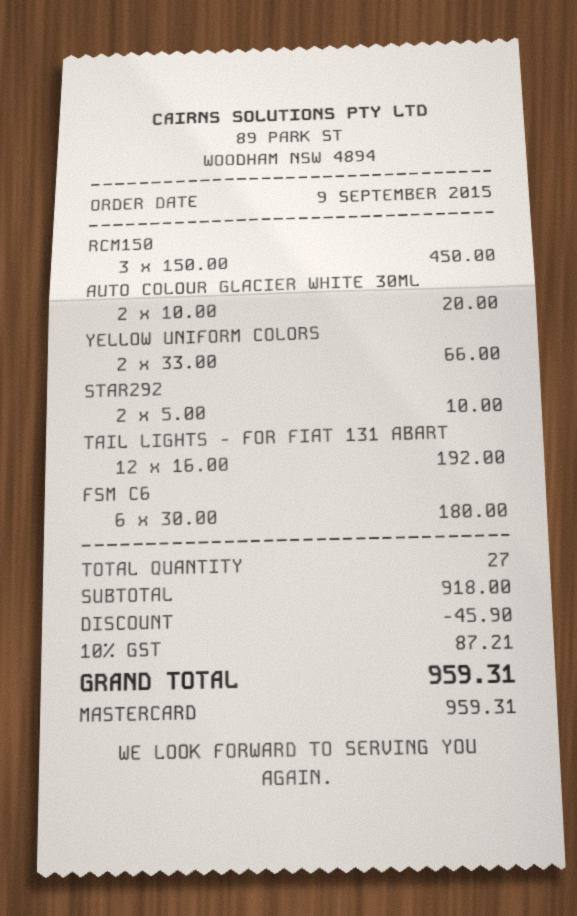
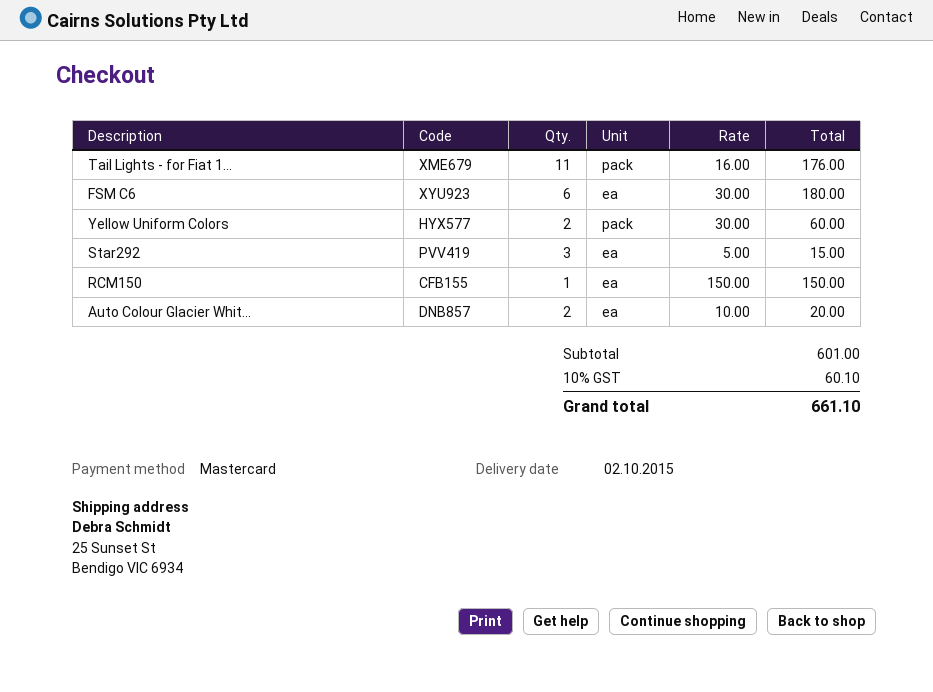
RCM150: 3 x 150.00 = 450.00 -> 1 x 150.00 = 150.00
YELLOW UNIFORM COLORS: 2 x 33.00 = 66.00 -> 2 x 30.00 = 60.00
STAR292: 2 x 5.00 = 10.00 -> 3 x 5.00 = 15.00
TAIL LIGHTS - FOR FIAT 131 ABART: 12 x 16.00 = 192.00 -> 11 x 16.00 = 176.00
subtotal: 918.00 -> 601.00
discount: 45.90 -> none
tax: 10% = 87.21 -> 10% = 60.10
total: 959.31 -> 661.10

